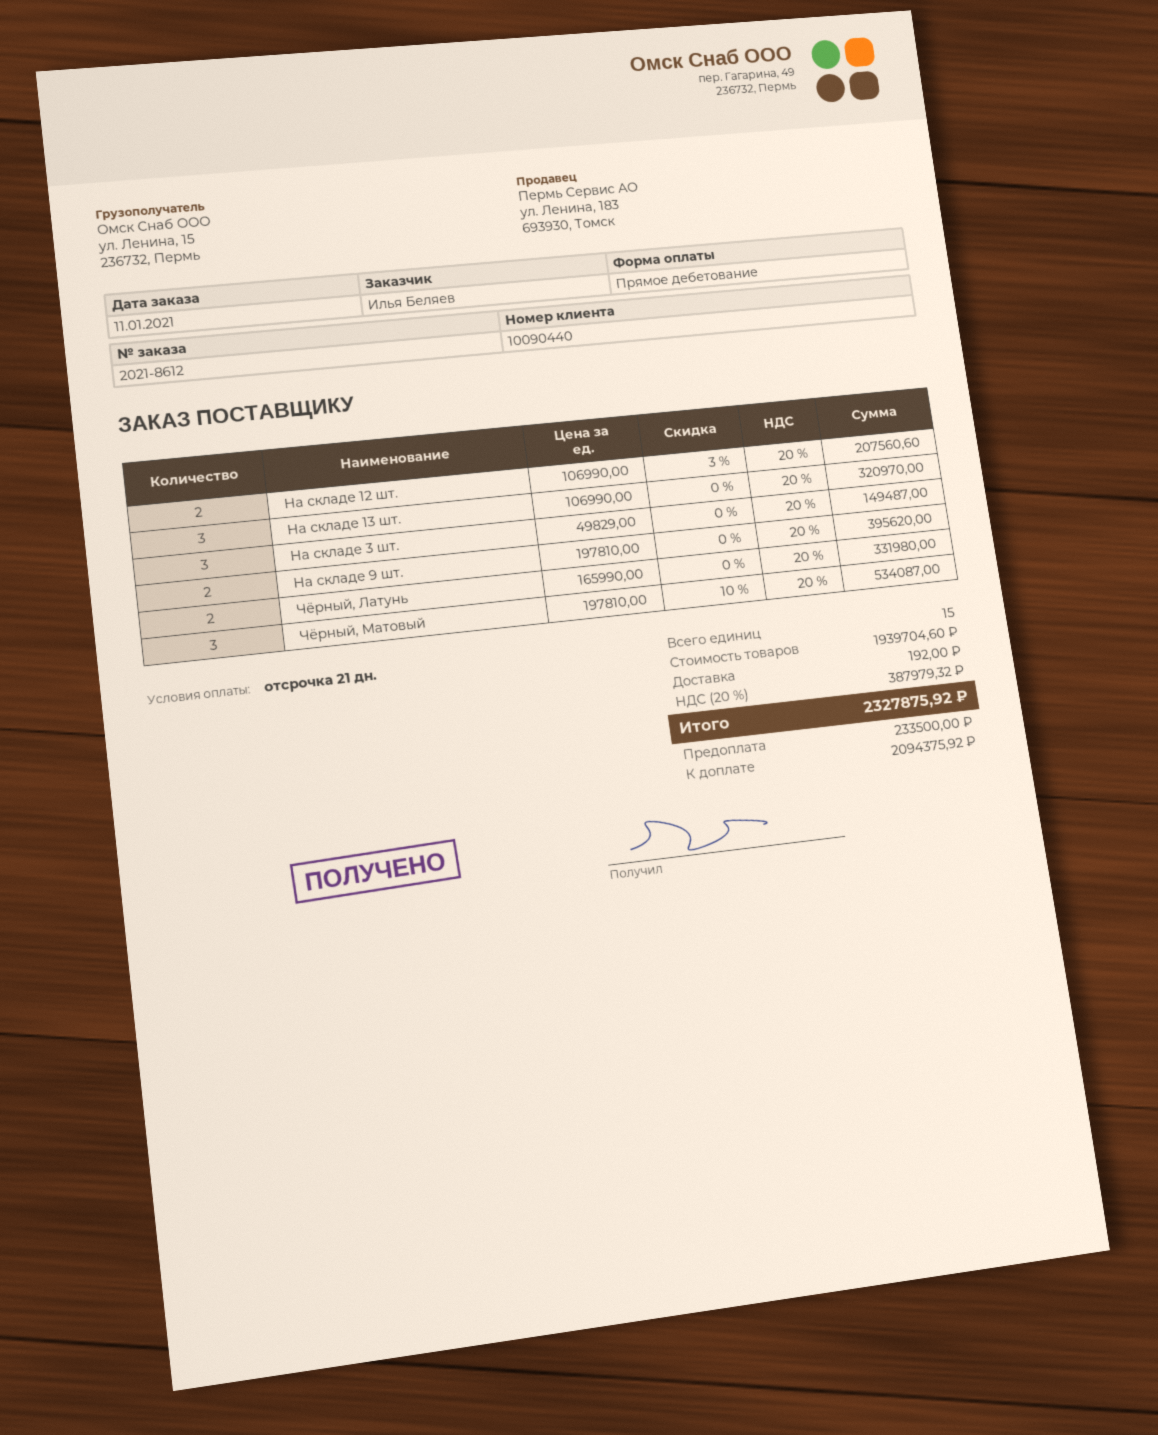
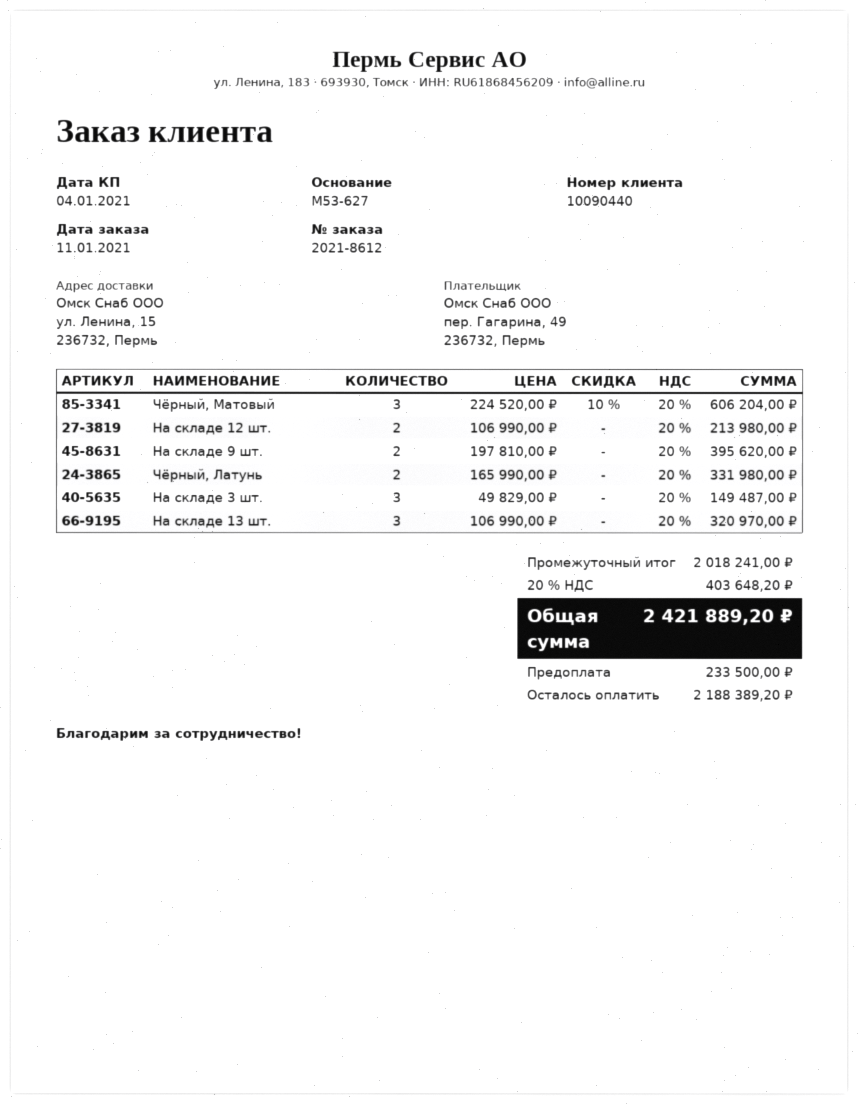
На складе 12 шт.: 2 x 106990.00 - 3% = 207560.60 -> 2 x 106990.00 = 213980.00
Чёрный, Матовый: 3 x 197810.00 - 10% = 534087.00 -> 3 x 224520.00 - 10% = 606204.00
subtotal: 1939704.60 -> 2018241.00
shipping: 192.00 -> none
tax: 20% = 387979.32 -> 20% = 403648.20
total: 2327875.92 -> 2421889.20
balance: 2094375.92 -> 2188389.20

